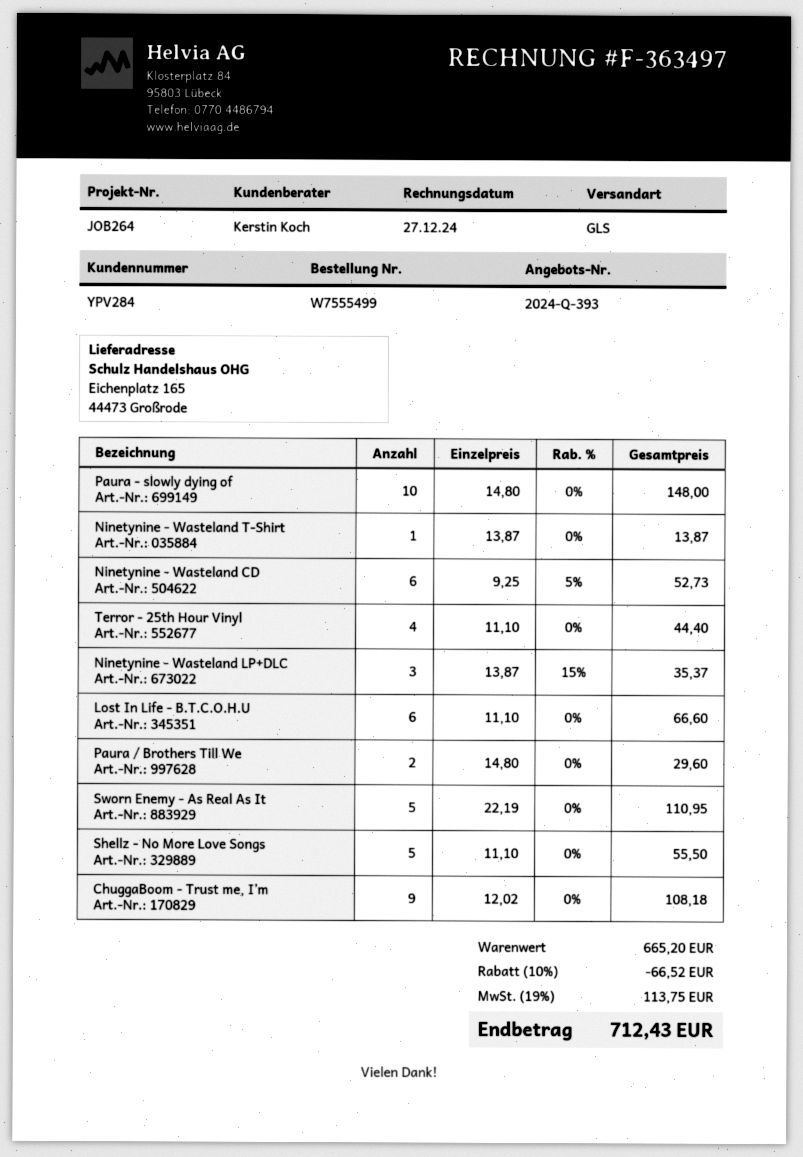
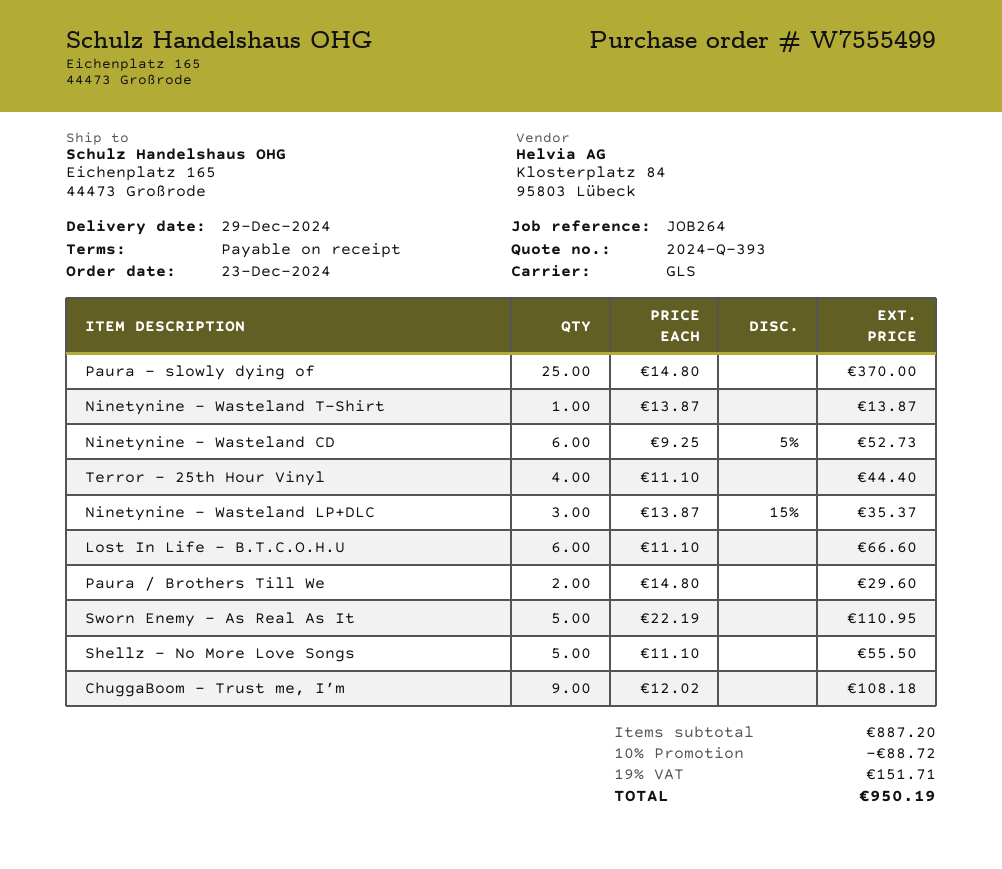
Paura - slowly dying of: 10 x 14.80 = 148.00 -> 25 x 14.80 = 370.00
subtotal: 665.20 -> 887.20
discount: 10% = 66.52 -> 10% = 88.72
tax: 19% = 113.75 -> 19% = 151.71
total: 712.43 -> 950.19

